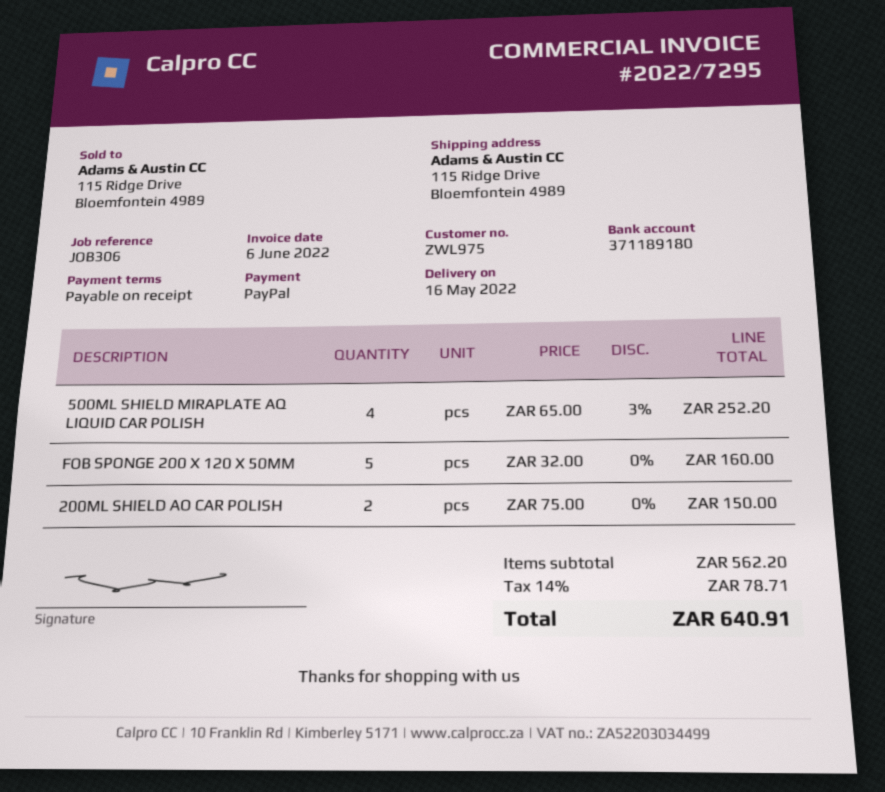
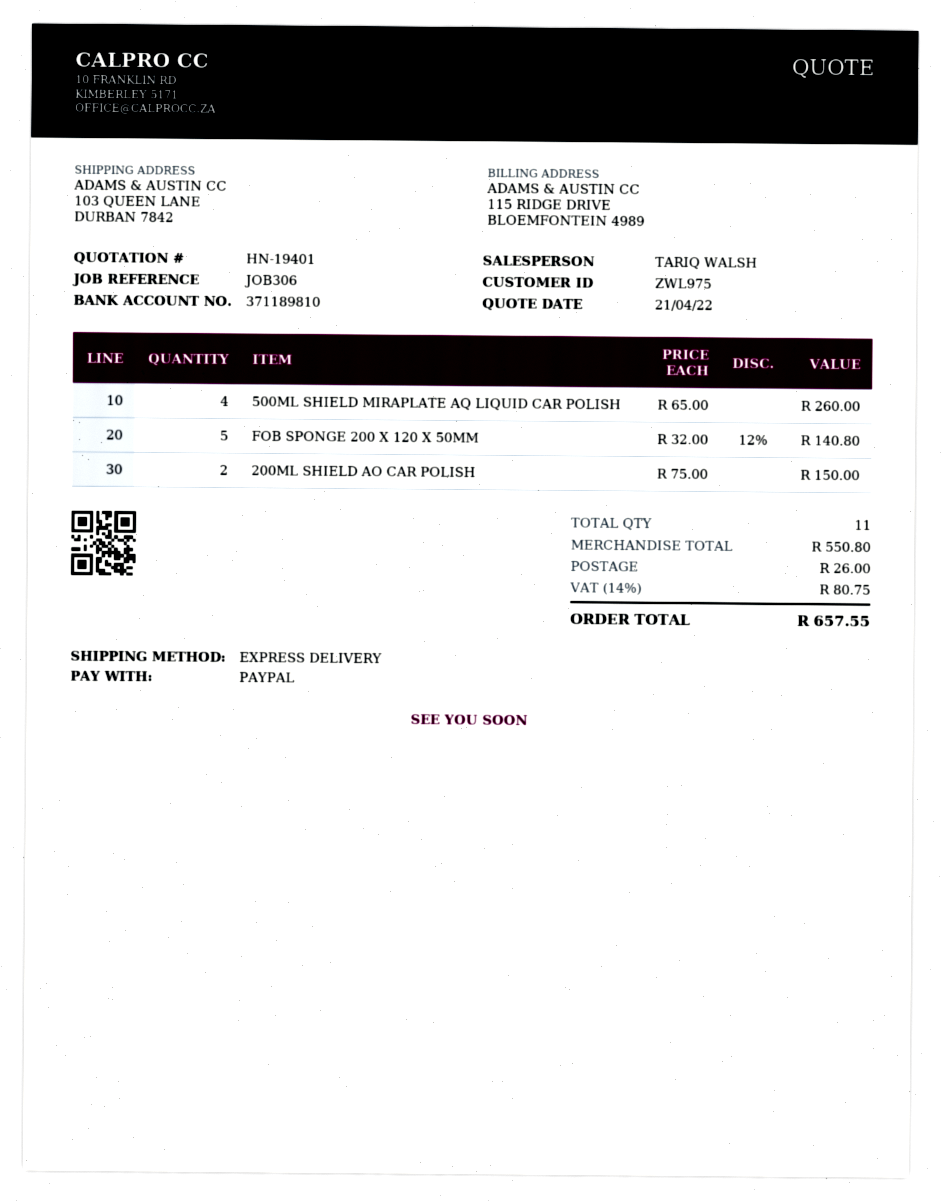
bank account: 371189180 -> 371189810
ship to: 115 Ridge Drive, Bloemfontein 4989 -> 103 QUEEN LANE, DURBAN 7842
500ML SHIELD MIRAPLATE AQ LIQUID CAR POLISH: 4 x 65.00 - 3% = 252.20 -> 4 x 65.00 = 260.00
FOB SPONGE 200 X 120 X 50MM: 5 x 32.00 = 160.00 -> 5 x 32.00 - 12% = 140.80
subtotal: 562.20 -> 550.80
shipping: none -> 26.00
tax: 14% = 78.71 -> 14% = 80.75
total: 640.91 -> 657.55

